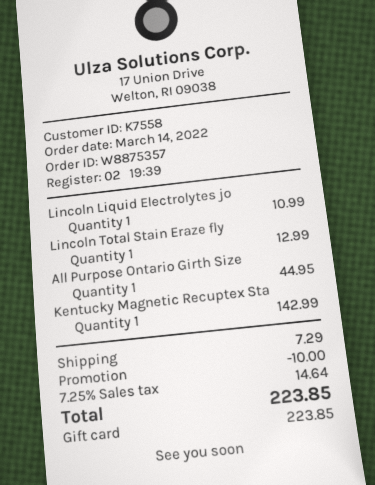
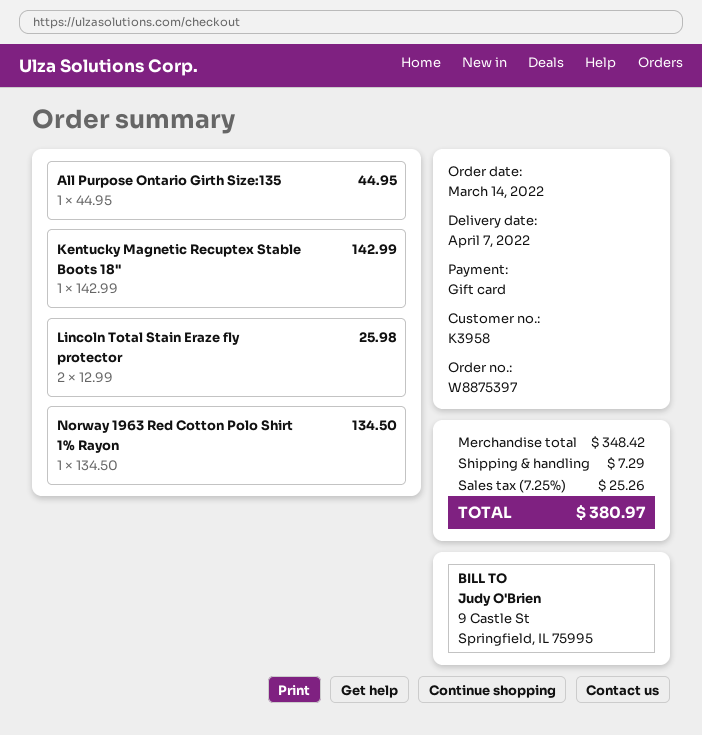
order number: W8875357 -> W8875397
customer number: K7558 -> K3958
Lincoln Liquid Electrolytes jo: 1 for 10.99 -> none
Lincoln Total Stain Eraze fly: 1 for 12.99 -> 2 for 25.98
Norway 1963 Red Cotton Polo Shirt 1% Rayon: none -> 1 for 134.50
discount: 10.00 -> none
tax: 7.25% = 14.64 -> 7.25% = 25.26
total: 223.85 -> 380.97

